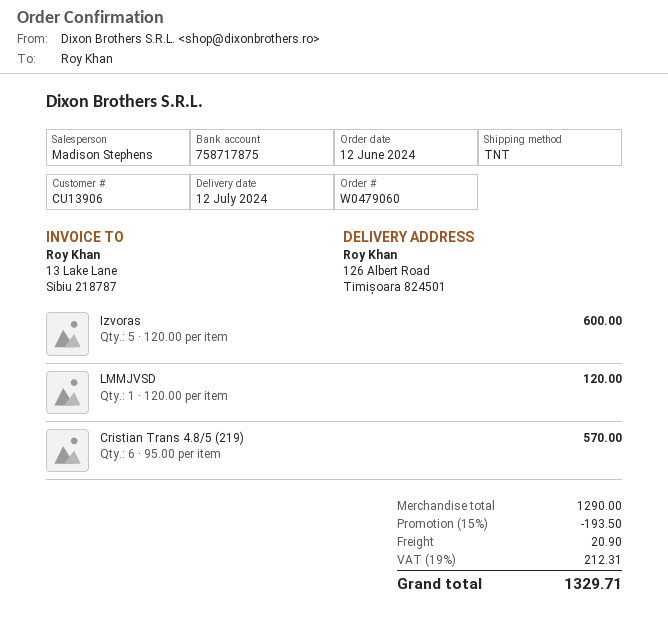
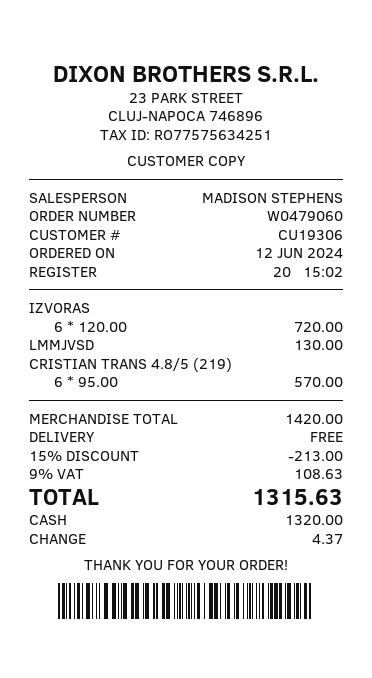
customer number: CU13906 -> CU19306
Izvoras: 5 x 120.00 = 600.00 -> 6 x 120.00 = 720.00
LMMJVSD: 1 x 120.00 = 120.00 -> 1 x 130.00 = 130.00
subtotal: 1290.00 -> 1420.00
discount: 15% = 193.50 -> 15% = 213.00
shipping: 20.90 -> 0.00
tax: 19% = 212.31 -> 9% = 108.63
total: 1329.71 -> 1315.63

